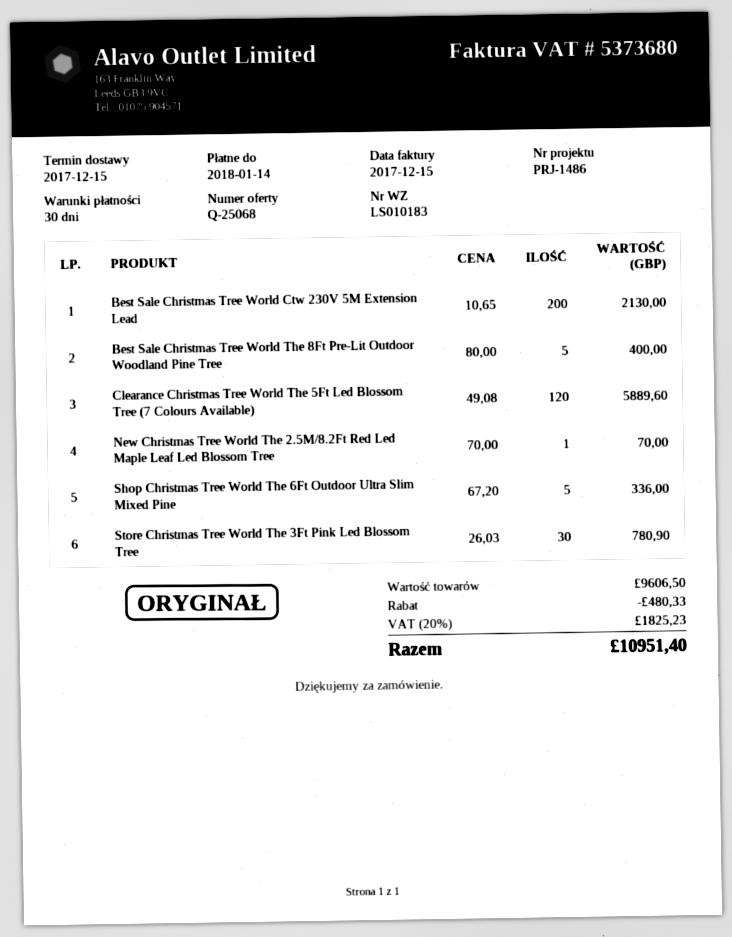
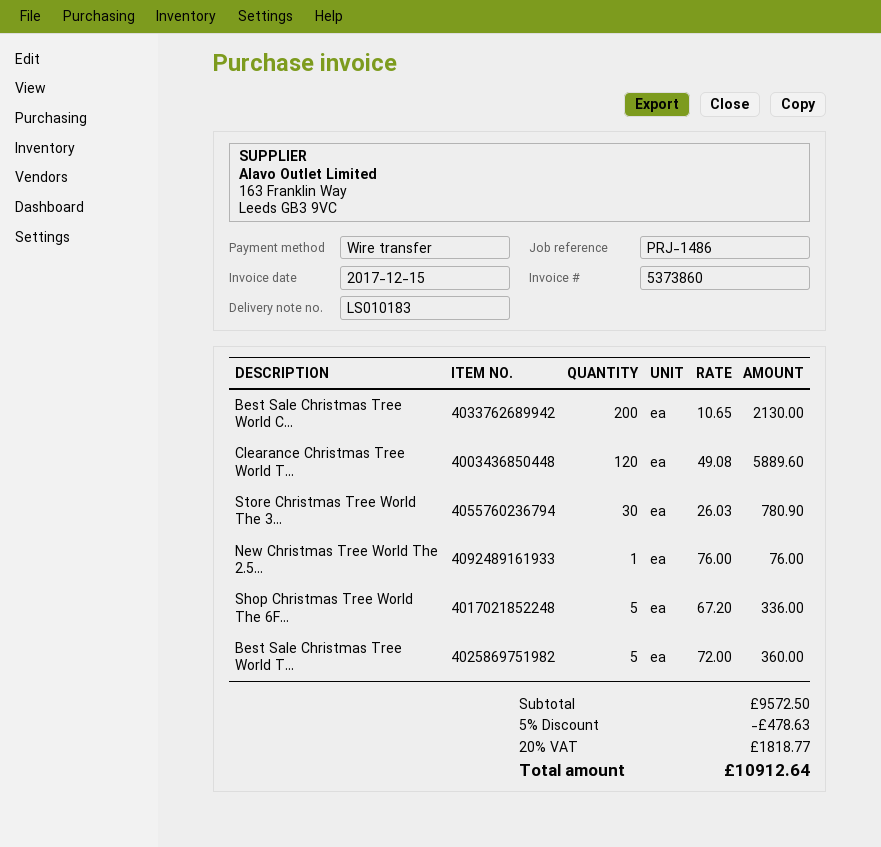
invoice number: 5373680 -> 5373860
Best Sale Christmas Tree World The 8Ft Pre-Lit Outdoor Woodland Pine Tree: 5 x 80.00 = 400.00 -> 5 x 72.00 = 360.00
New Christmas Tree World The 2.5M/8.2Ft Red Led Maple Leaf Led Blossom Tree: 1 x 70.00 = 70.00 -> 1 x 76.00 = 76.00
subtotal: 9606.50 -> 9572.50
discount: 480.33 -> 478.63
tax: 20% = 1825.23 -> 20% = 1818.77
total: 10951.40 -> 10912.64

